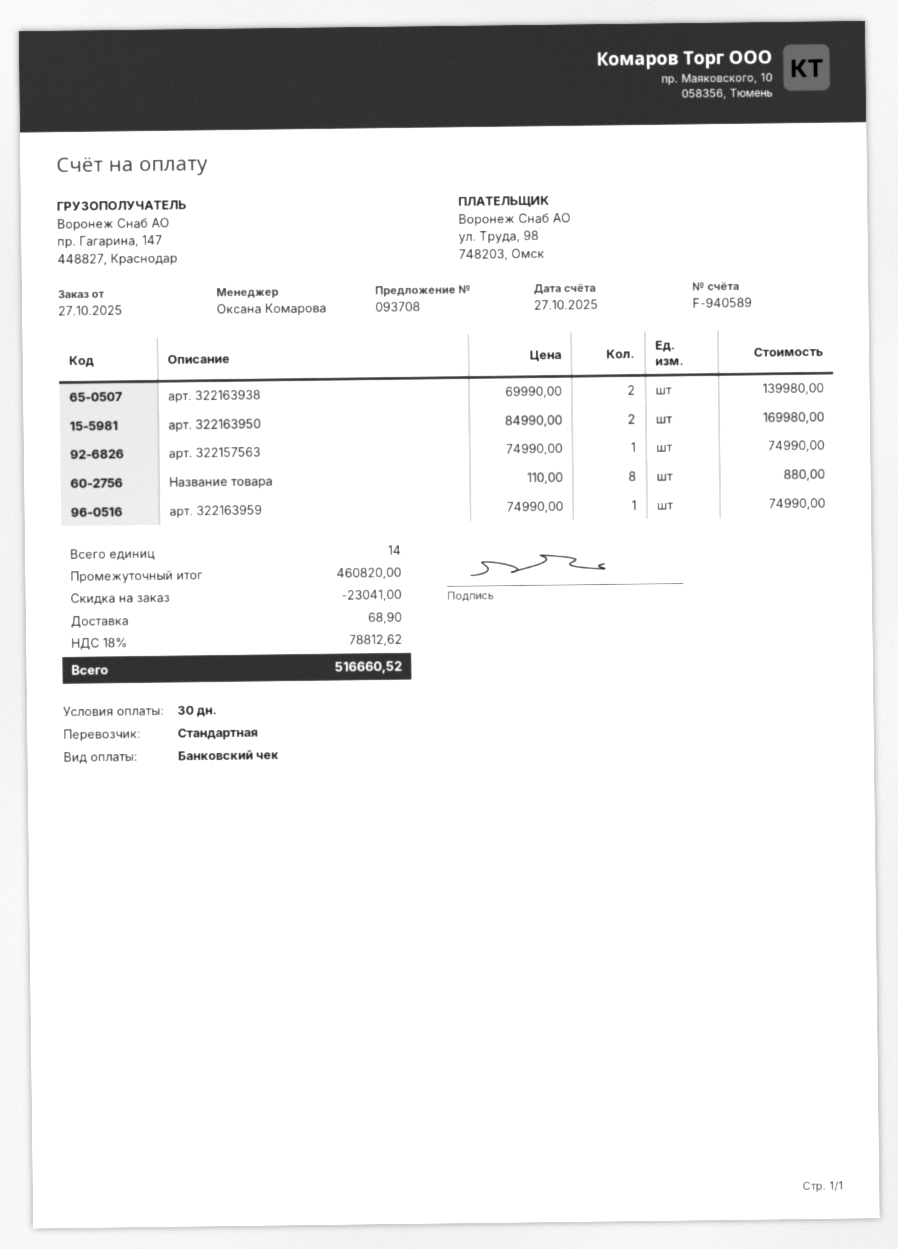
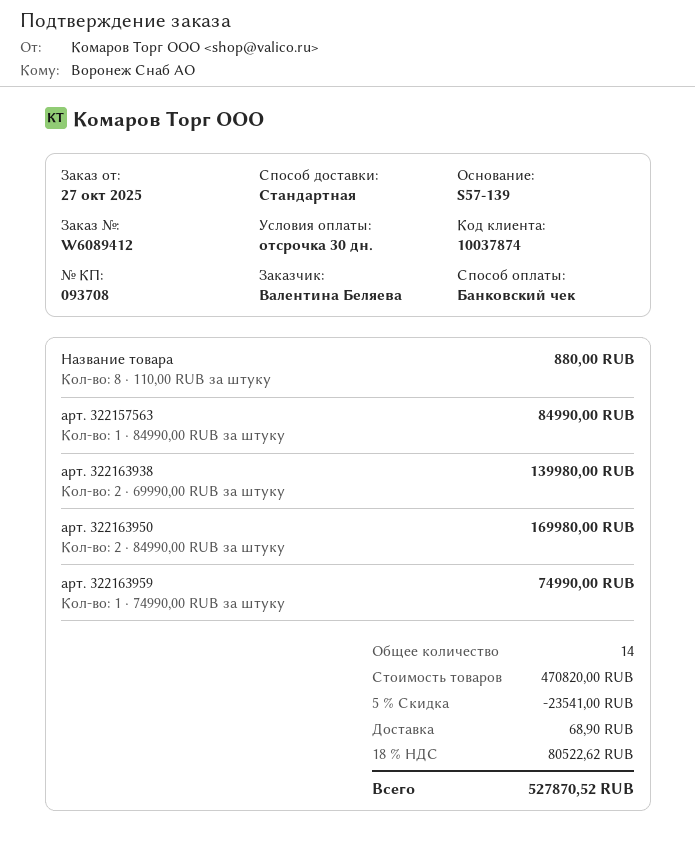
арт. 322157563: 1 x 74990.00 = 74990.00 -> 1 x 84990.00 = 84990.00
subtotal: 460820.00 -> 470820.00
discount: 23041.00 -> 23541.00
tax: 18% = 78812.62 -> 18% = 80522.62
total: 516660.52 -> 527870.52

